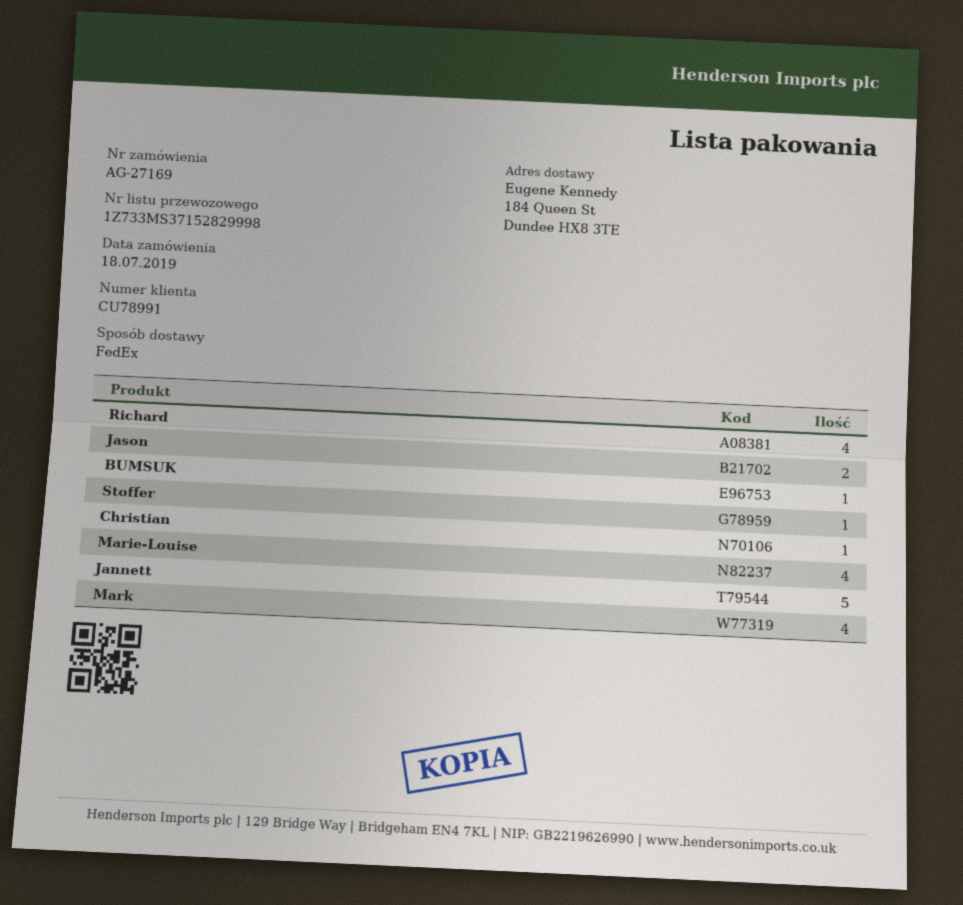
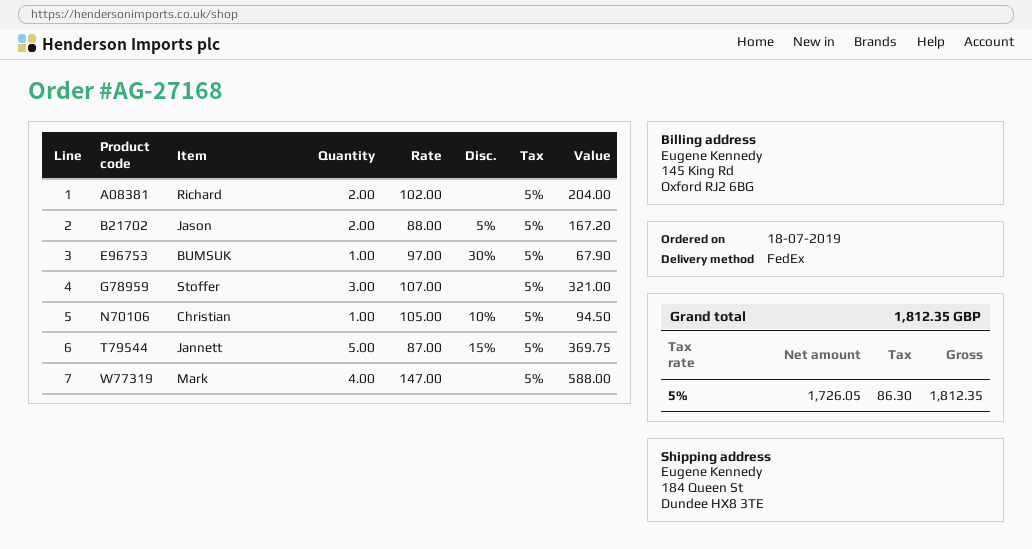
order number: AG-27169 -> AG-27168
Richard: 4 -> 2
Stoffer: 1 -> 3
Marie-Louise: 4 -> none

